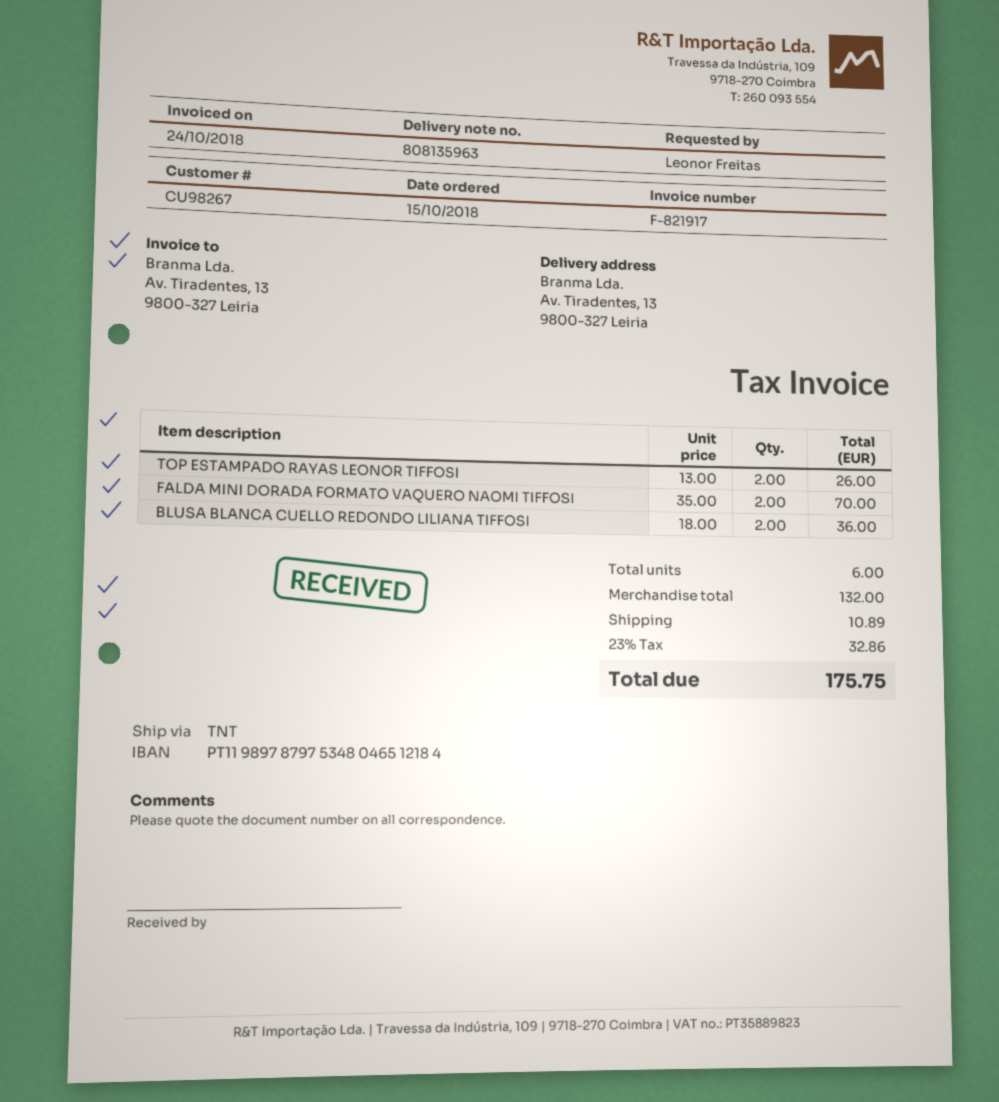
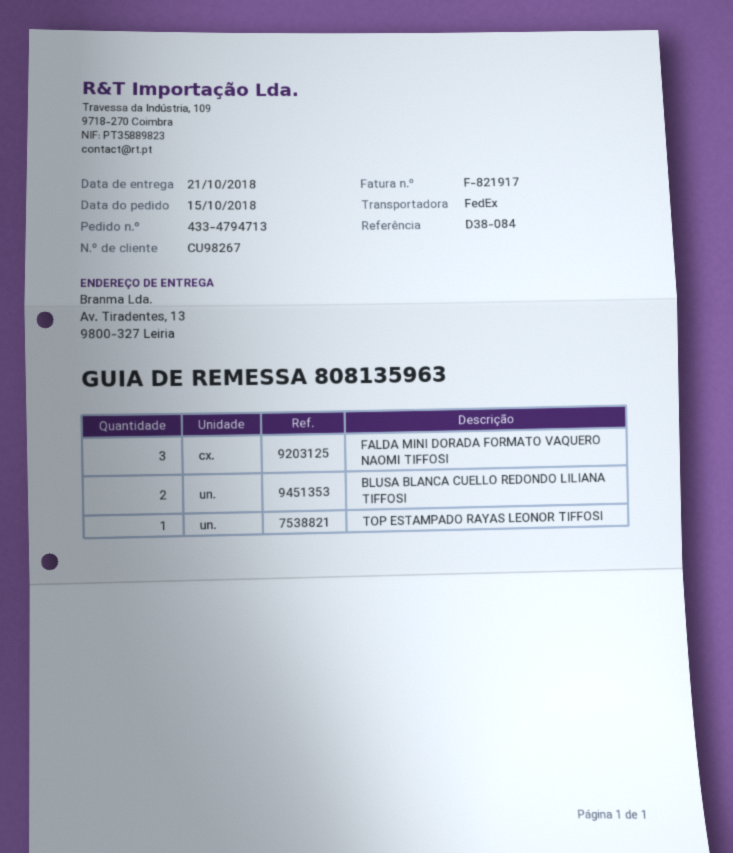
shipping method: TNT -> FedEx
TOP ESTAMPADO RAYAS LEONOR TIFFOSI: 2 -> 1
FALDA MINI DORADA FORMATO VAQUERO NAOMI TIFFOSI: 2 -> 3

